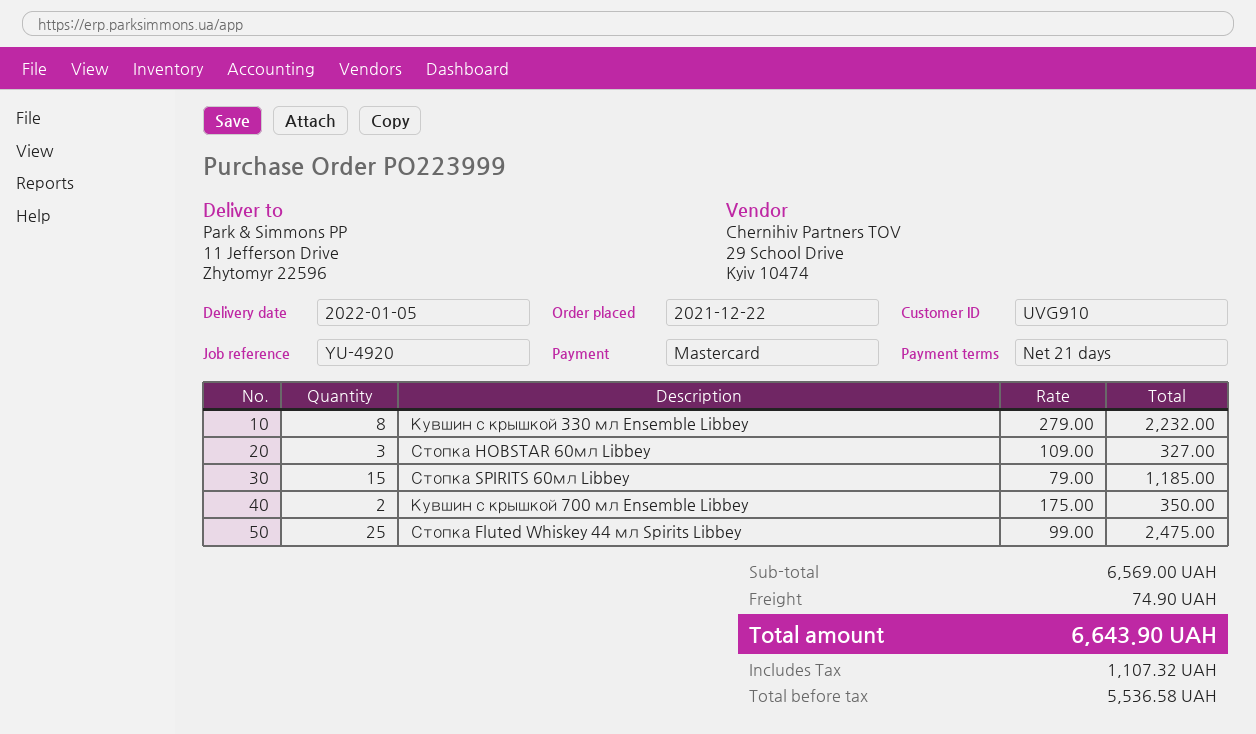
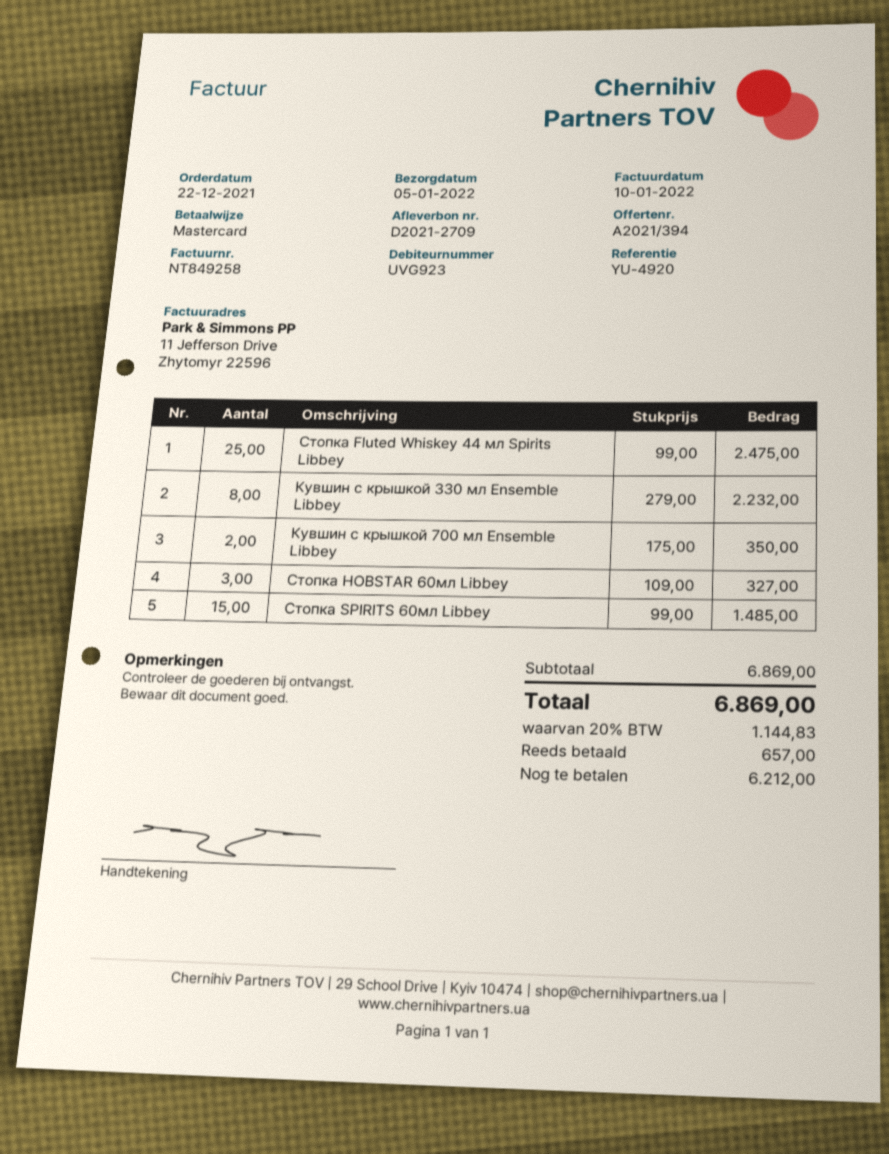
customer number: UVG910 -> UVG923
Стопка SPIRITS 60мл Libbey: 15 x 79.00 = 1185.00 -> 15 x 99.00 = 1485.00
subtotal: 6569.00 -> 6869.00
shipping: 74.90 -> none
tax: 1107.32 -> 1144.83
total: 6643.90 -> 6869.00

